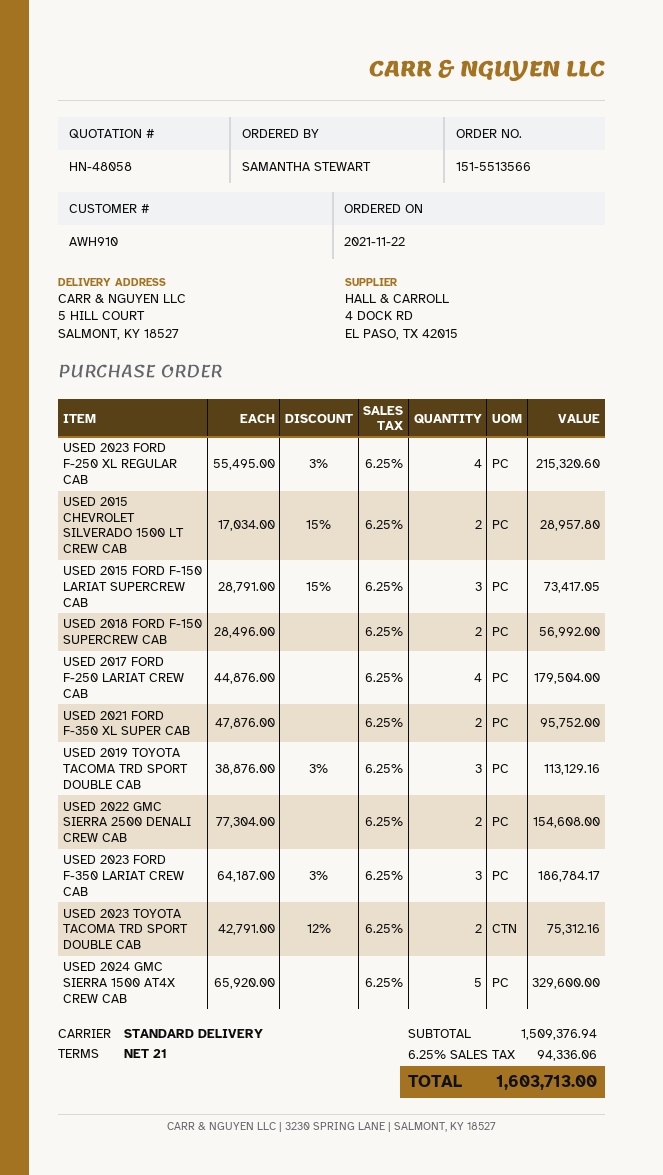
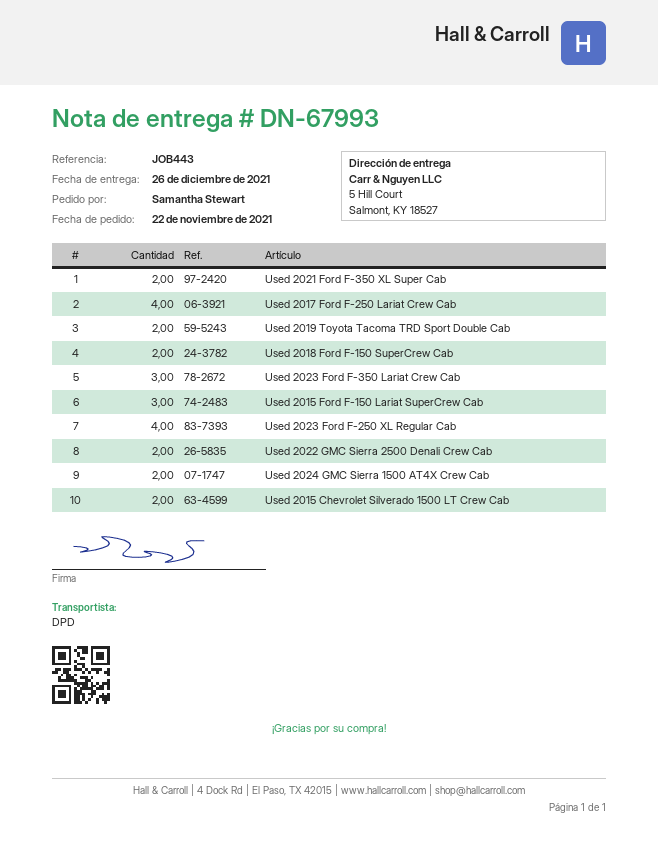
shipping method: standard -> DPD
USED 2019 TOYOTA TACOMA TRD SPORT DOUBLE CAB: 3 -> 2
USED 2023 TOYOTA TACOMA TRD SPORT DOUBLE CAB: 2 -> none
USED 2024 GMC SIERRA 1500 AT4X CREW CAB: 5 -> 2

